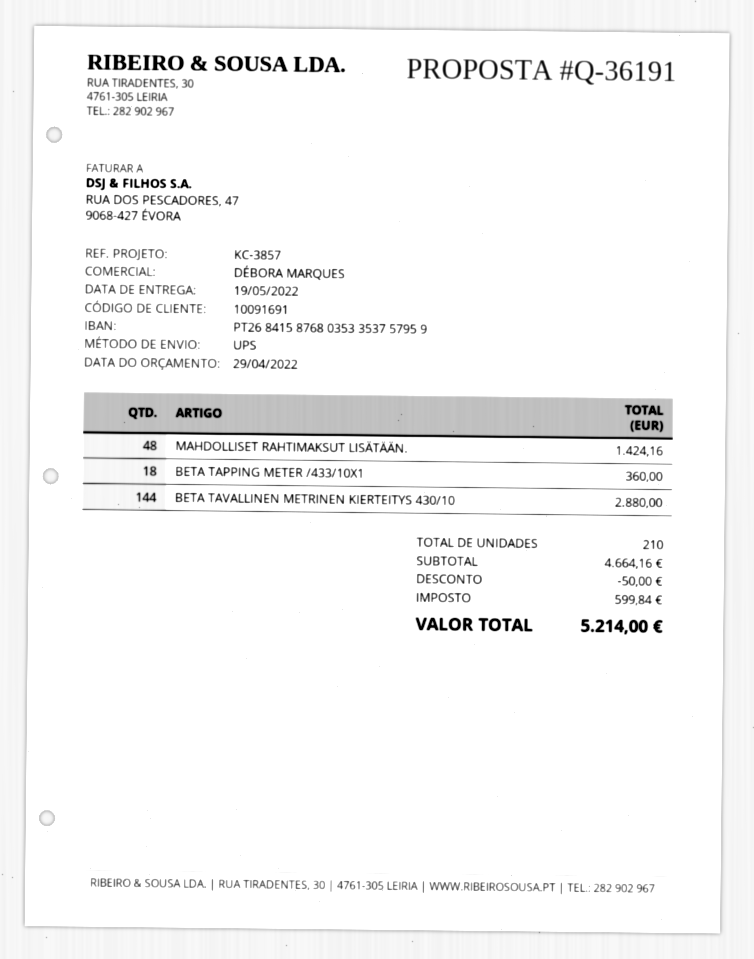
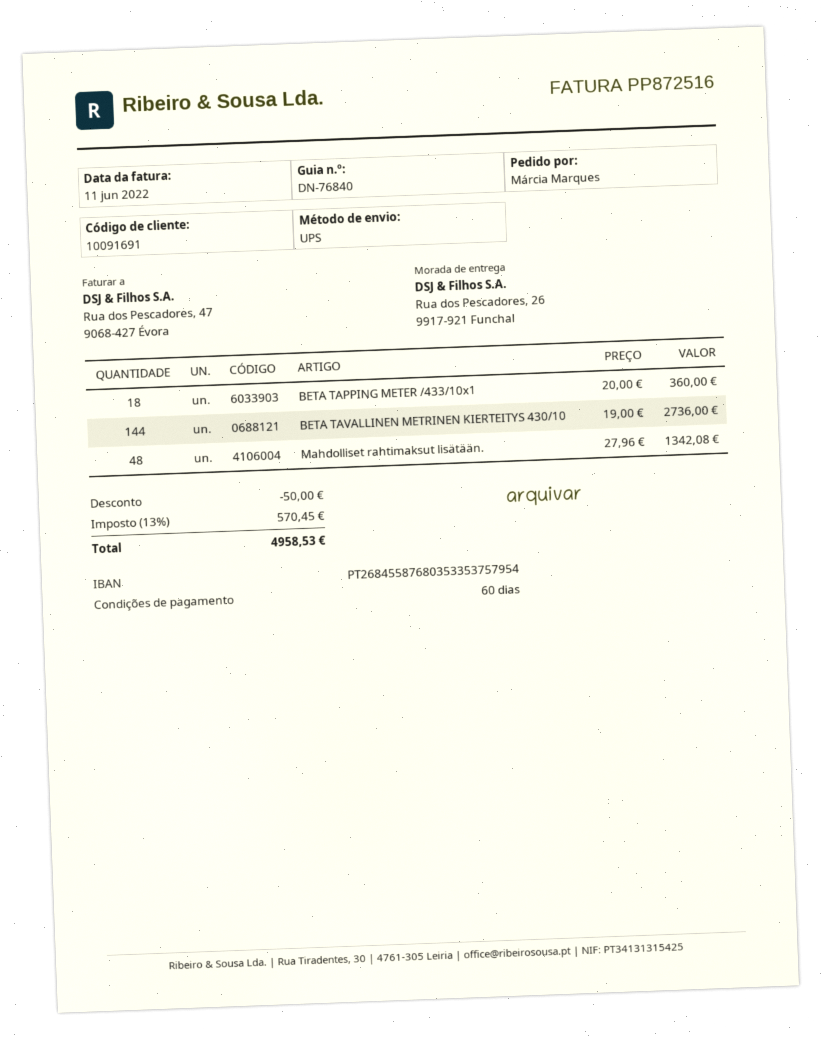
bank account: PT26841587680353353757959 -> PT26845587680353353757954
MAHDOLLISET RAHTIMAKSUT LISÄTÄÄN.: 48 for 1424.16 -> 48 for 1342.08
BETA TAVALLINEN METRINEN KIERTEITYS 430/10: 144 for 2880.00 -> 144 for 2736.00
tax: 599.84 -> 570.45
total: 5214.00 -> 4958.53

